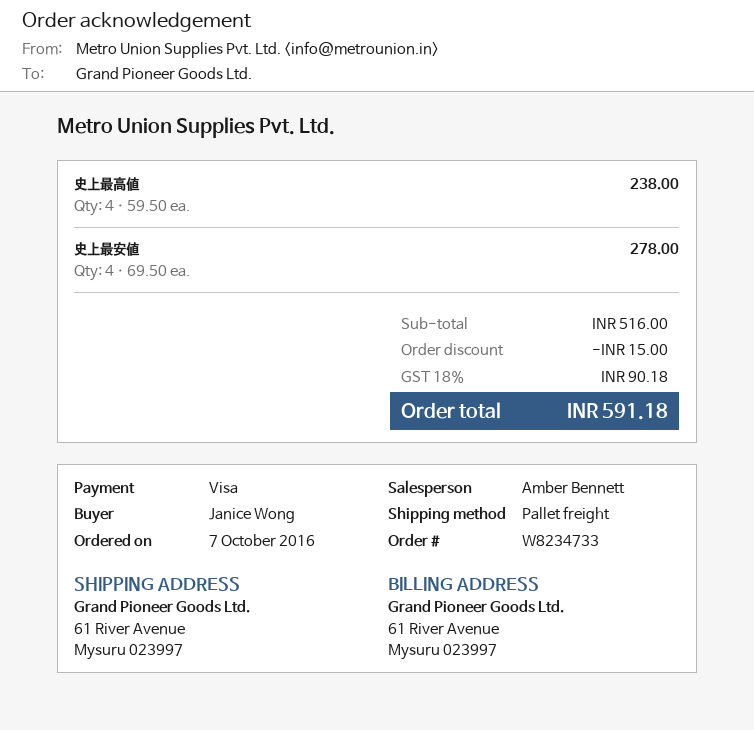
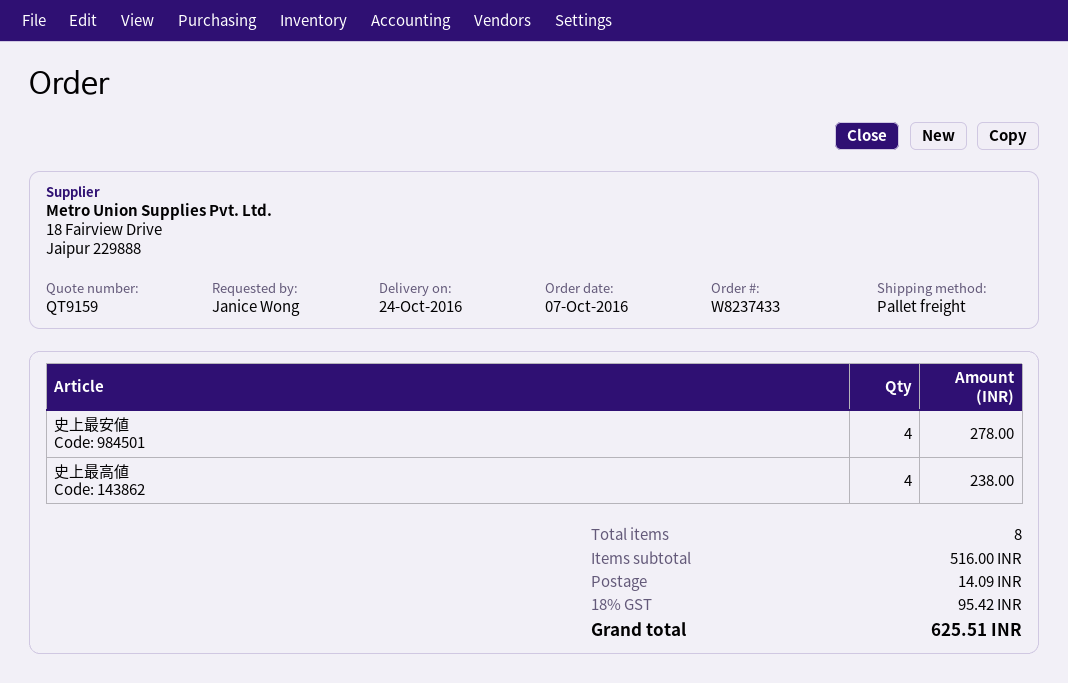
order number: W8234733 -> W8237433
discount: 15.00 -> none
shipping: none -> 14.09
tax: 18% = 90.18 -> 18% = 95.42
total: 591.18 -> 625.51

